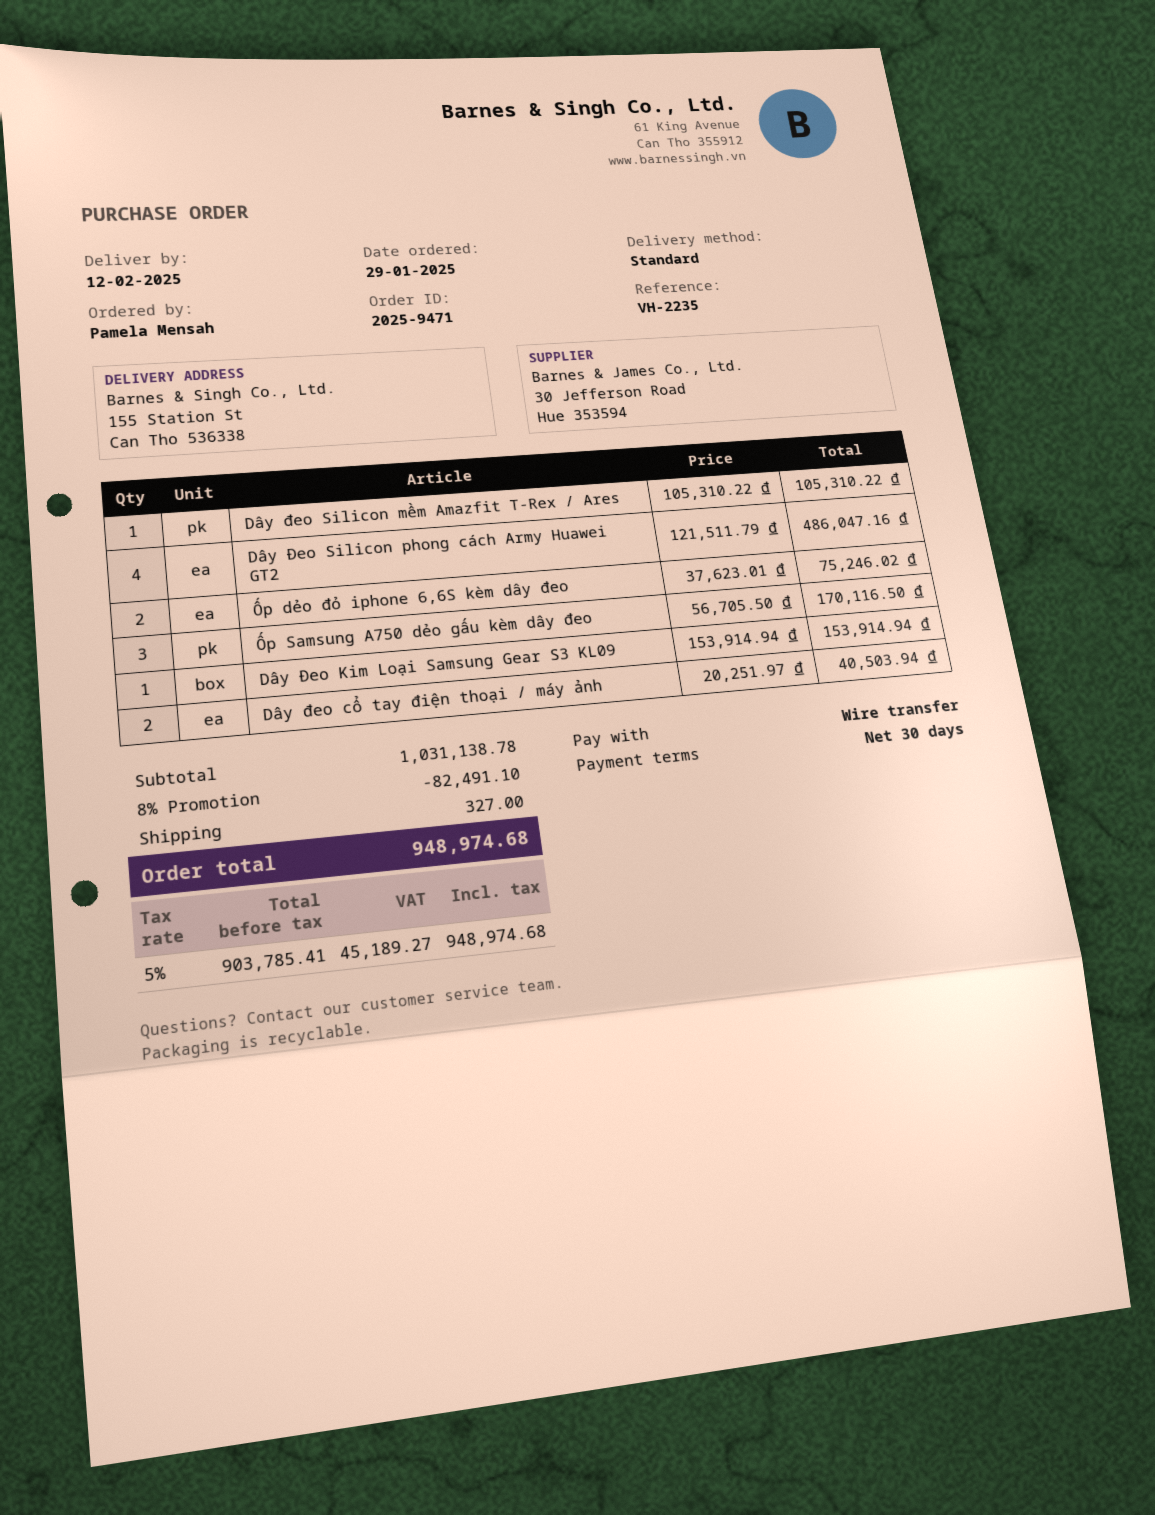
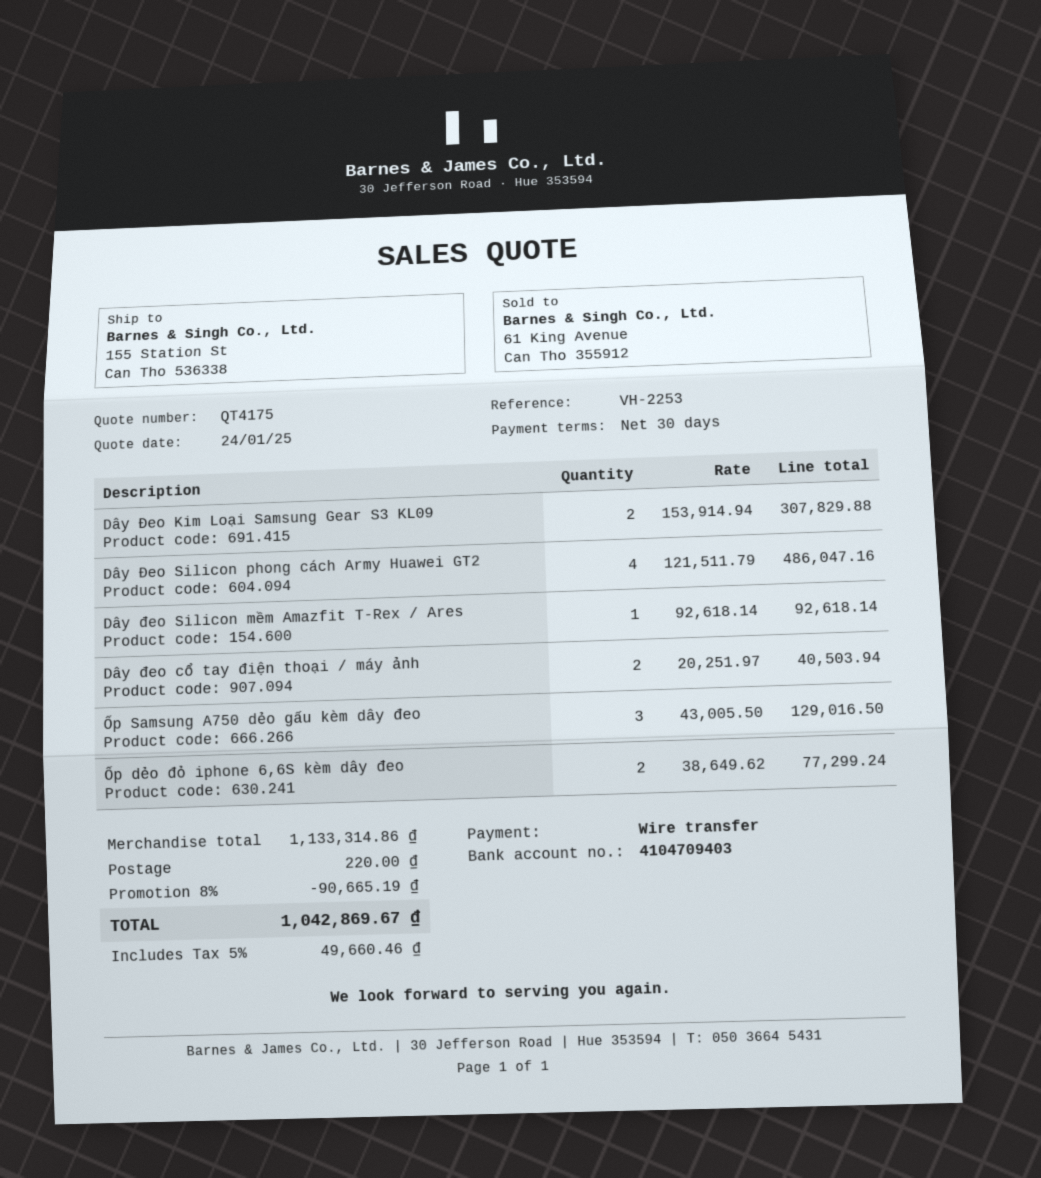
reference: VH-2235 -> VH-2253
Dây đeo Silicon mềm Amazfit T-Rex / Ares: 1 x 105310.22 = 105310.22 -> 1 x 92618.14 = 92618.14
Ốp dẻo đỏ iphone 6,6S kèm dây đeo: 2 x 37623.01 = 75246.02 -> 2 x 38649.62 = 77299.24
Ốp Samsung A750 dẻo gấu kèm dây đeo: 3 x 56705.50 = 170116.50 -> 3 x 43005.50 = 129016.50
Dây Đeo Kim Loại Samsung Gear S3 KL09: 1 x 153914.94 = 153914.94 -> 2 x 153914.94 = 307829.88
subtotal: 1031138.78 -> 1133314.86
discount: 8% = 82491.10 -> 8% = 90665.19
shipping: 327.00 -> 220.00
tax: 5% = 45189.27 -> 5% = 49660.46
total: 948974.68 -> 1042869.67

